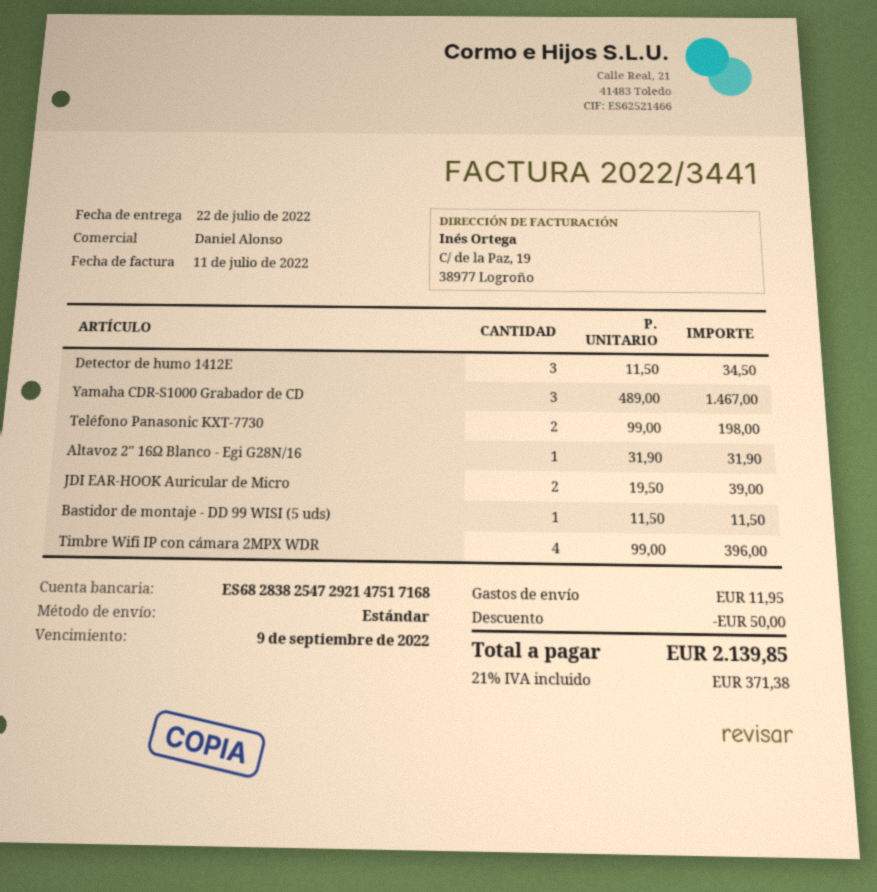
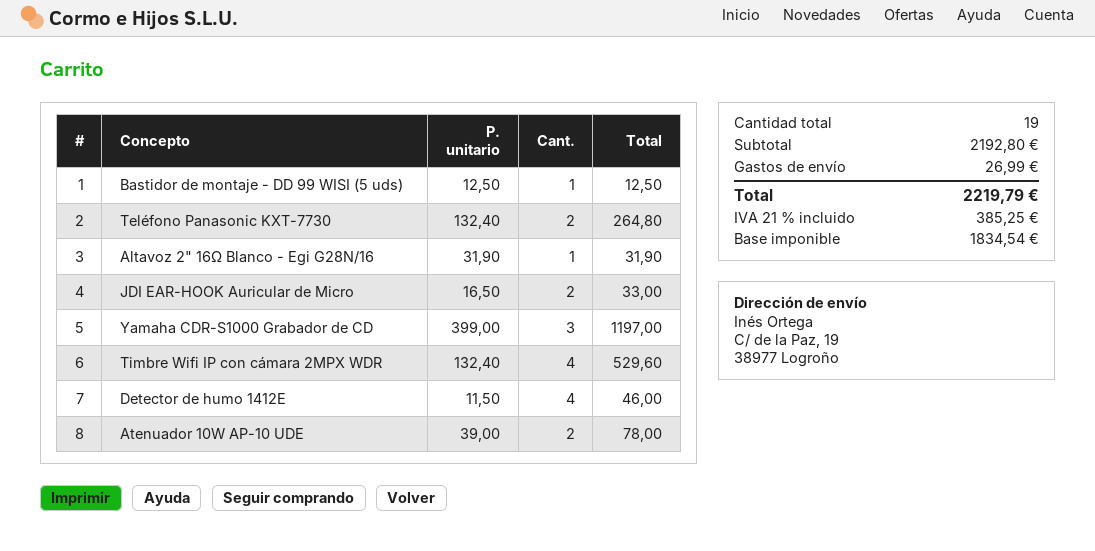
Detector de humo 1412E: 3 x 11.50 = 34.50 -> 4 x 11.50 = 46.00
Yamaha CDR-S1000 Grabador de CD: 3 x 489.00 = 1467.00 -> 3 x 399.00 = 1197.00
Teléfono Panasonic KXT-7730: 2 x 99.00 = 198.00 -> 2 x 132.40 = 264.80
JDI EAR-HOOK Auricular de Micro: 2 x 19.50 = 39.00 -> 2 x 16.50 = 33.00
Bastidor de montaje - DD 99 WISI (5 uds): 1 x 11.50 = 11.50 -> 1 x 12.50 = 12.50
Timbre Wifi IP con cámara 2MPX WDR: 4 x 99.00 = 396.00 -> 4 x 132.40 = 529.60
Atenuador 10W AP-10 UDE: none -> 2 x 39.00 = 78.00
discount: 50.00 -> none
shipping: 11.95 -> 26.99
tax: 21% = 371.38 -> 21% = 385.25
total: 2139.85 -> 2219.79

